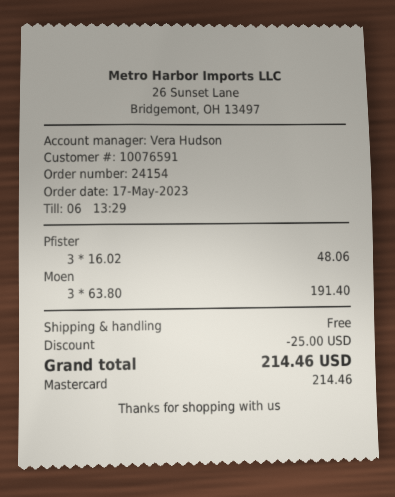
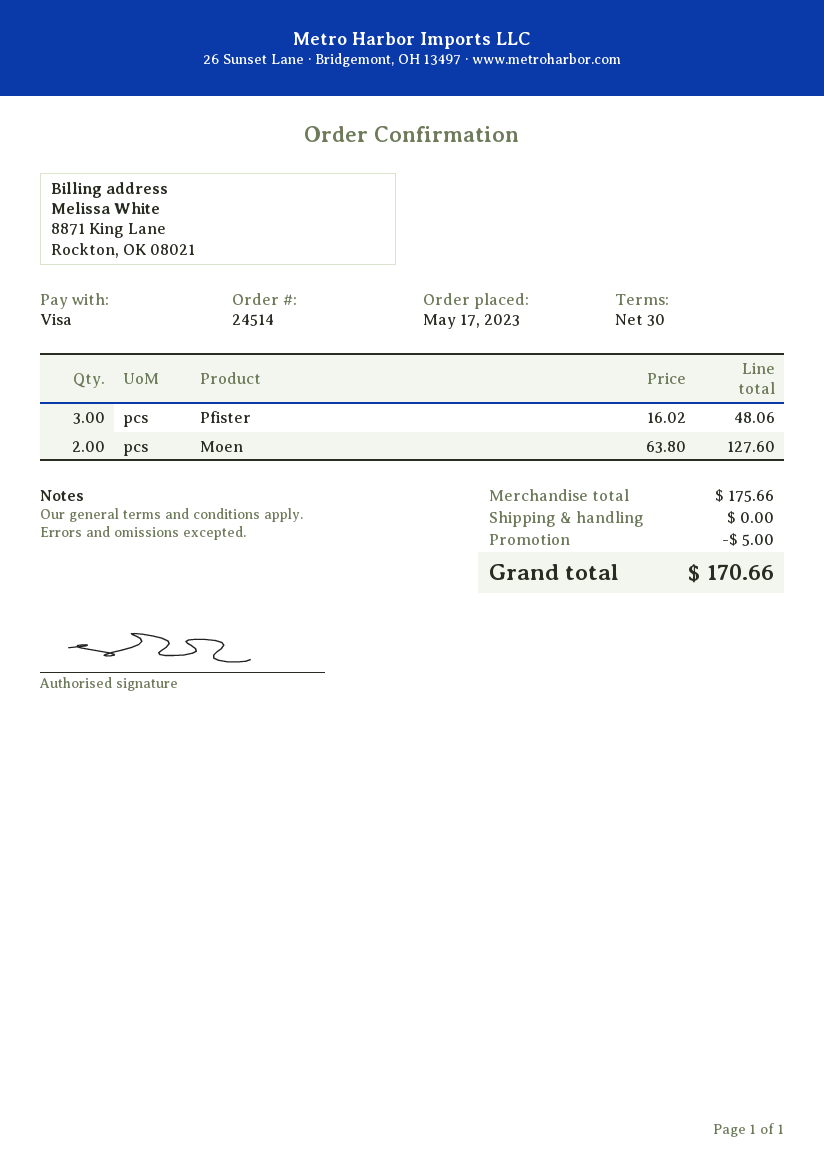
order number: 24154 -> 24514
payment method: Mastercard -> Visa
Moen: 3 x 63.80 = 191.40 -> 2 x 63.80 = 127.60
discount: 25.00 -> 5.00
total: 214.46 -> 170.66

